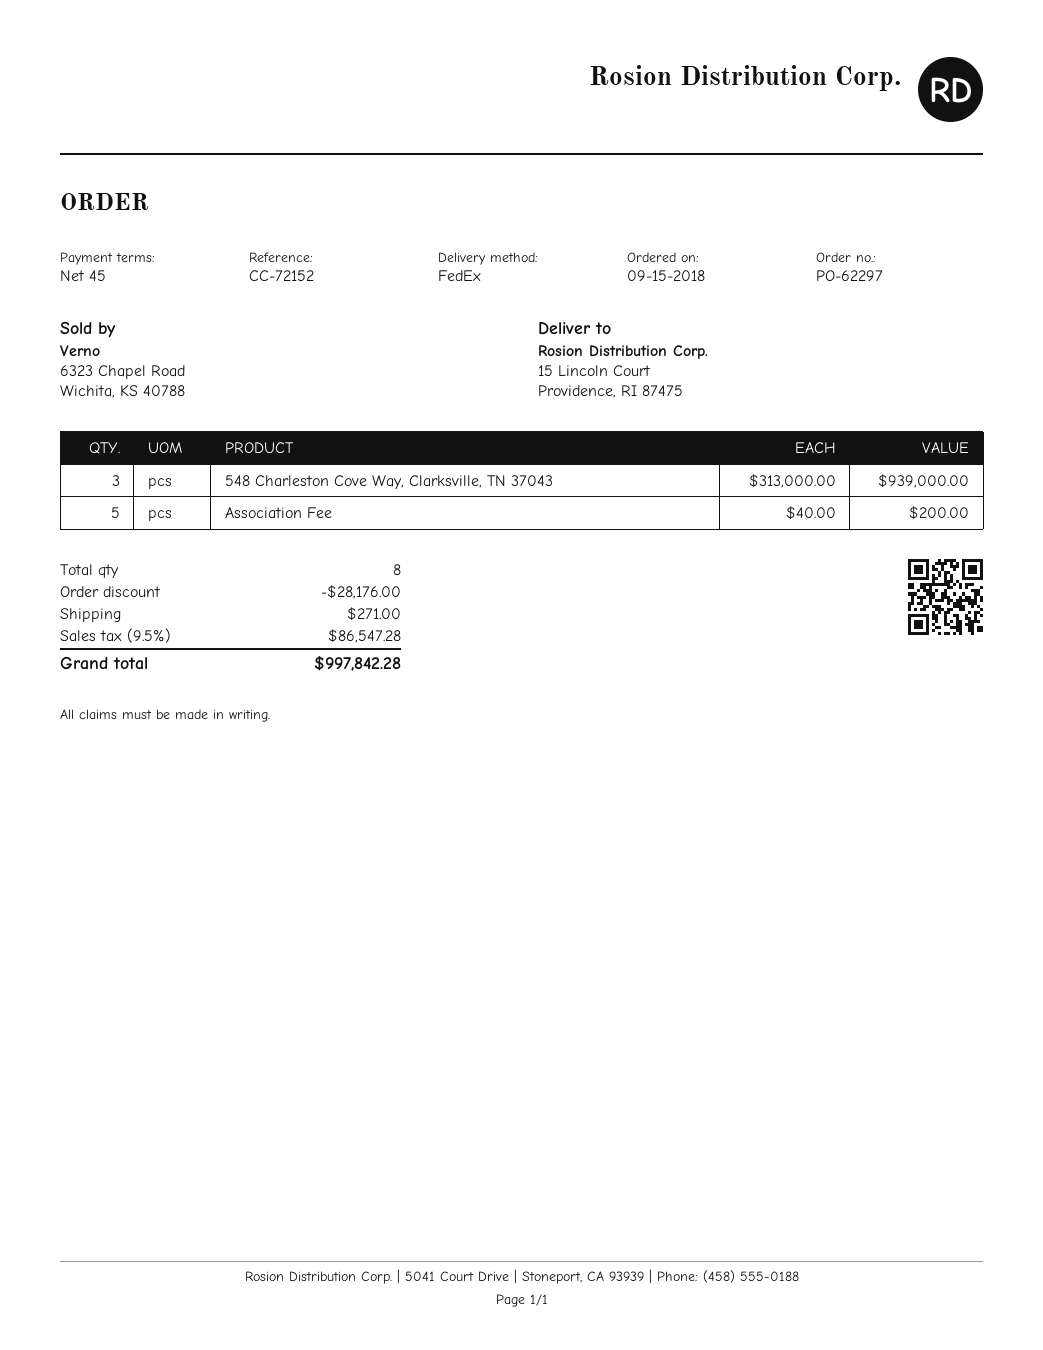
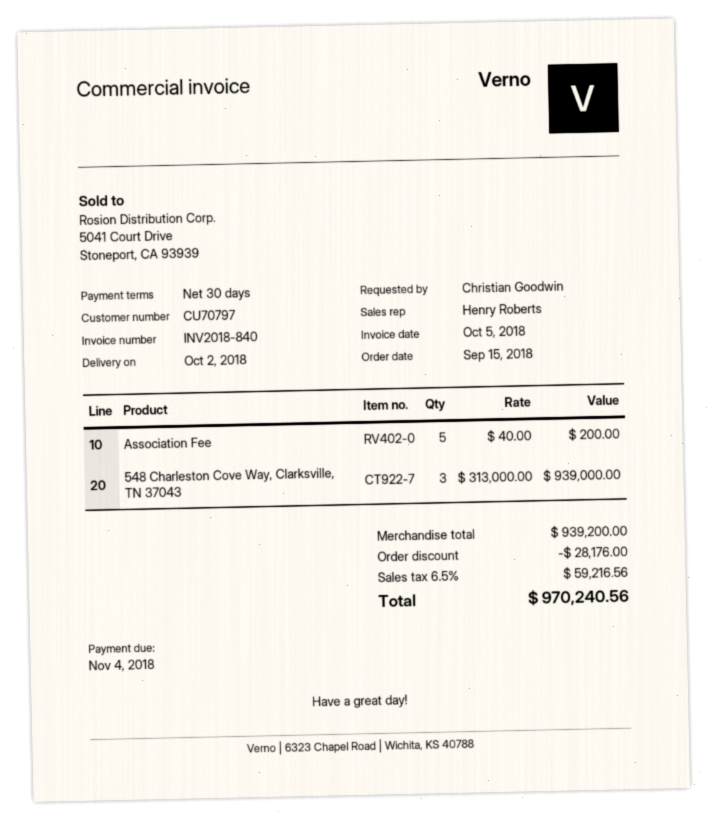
payment terms: 45 days -> 30 days
shipping: 271.00 -> none
tax: 9.5% = 86547.28 -> 6.5% = 59216.56
total: 997842.28 -> 970240.56

